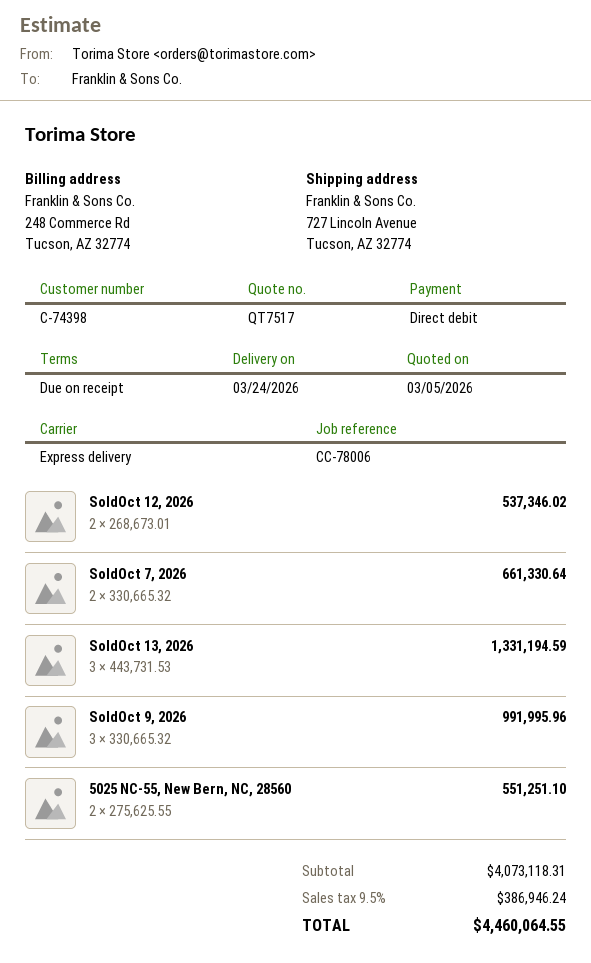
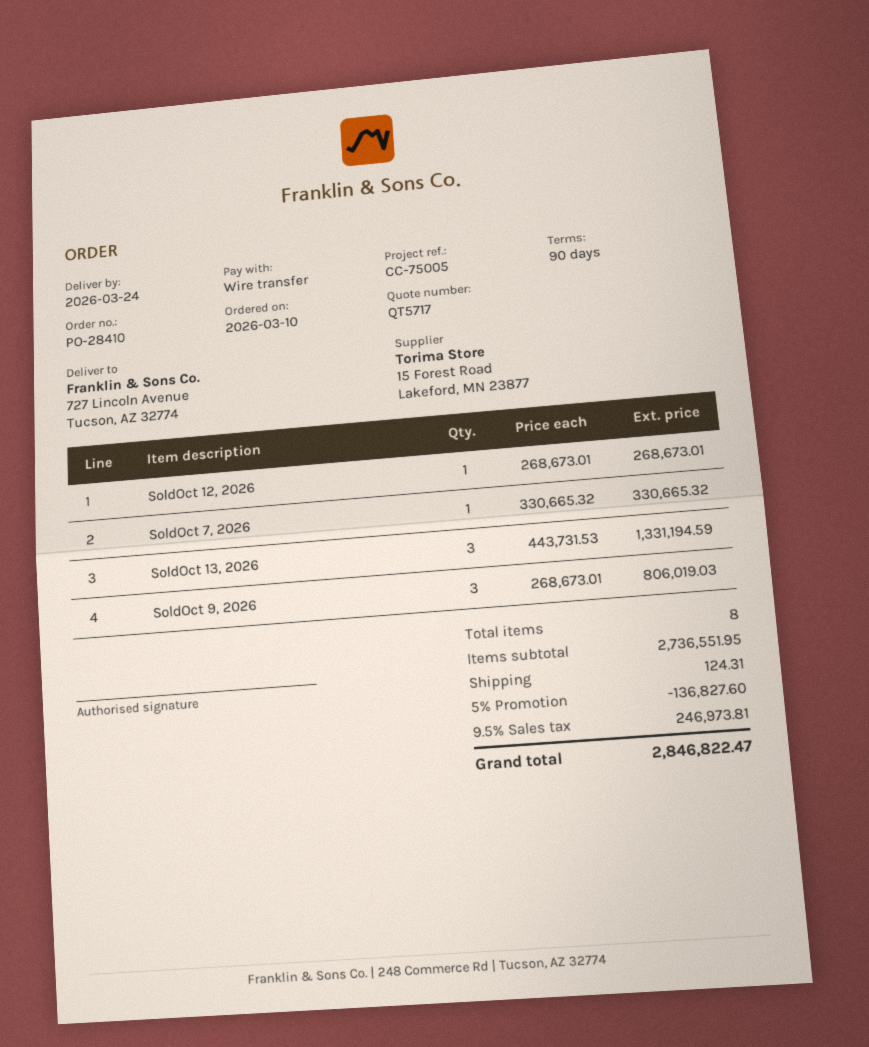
quote number: QT7517 -> QT5717
payment terms: on receipt -> 90 days
reference: CC-78006 -> CC-75005
payment method: direct debit -> bank transfer
SoldOct 12, 2026: 2 x 268673.01 = 537346.02 -> 1 x 268673.01 = 268673.01
SoldOct 7, 2026: 2 x 330665.32 = 661330.64 -> 1 x 330665.32 = 330665.32
SoldOct 9, 2026: 3 x 330665.32 = 991995.96 -> 3 x 268673.01 = 806019.03
5025 NC-55, New Bern, NC, 28560: 2 x 275625.55 = 551251.10 -> none
subtotal: 4073118.31 -> 2736551.95
discount: none -> 5% = 136827.60
shipping: none -> 124.31
tax: 9.5% = 386946.24 -> 9.5% = 246973.81
total: 4460064.55 -> 2846822.47

